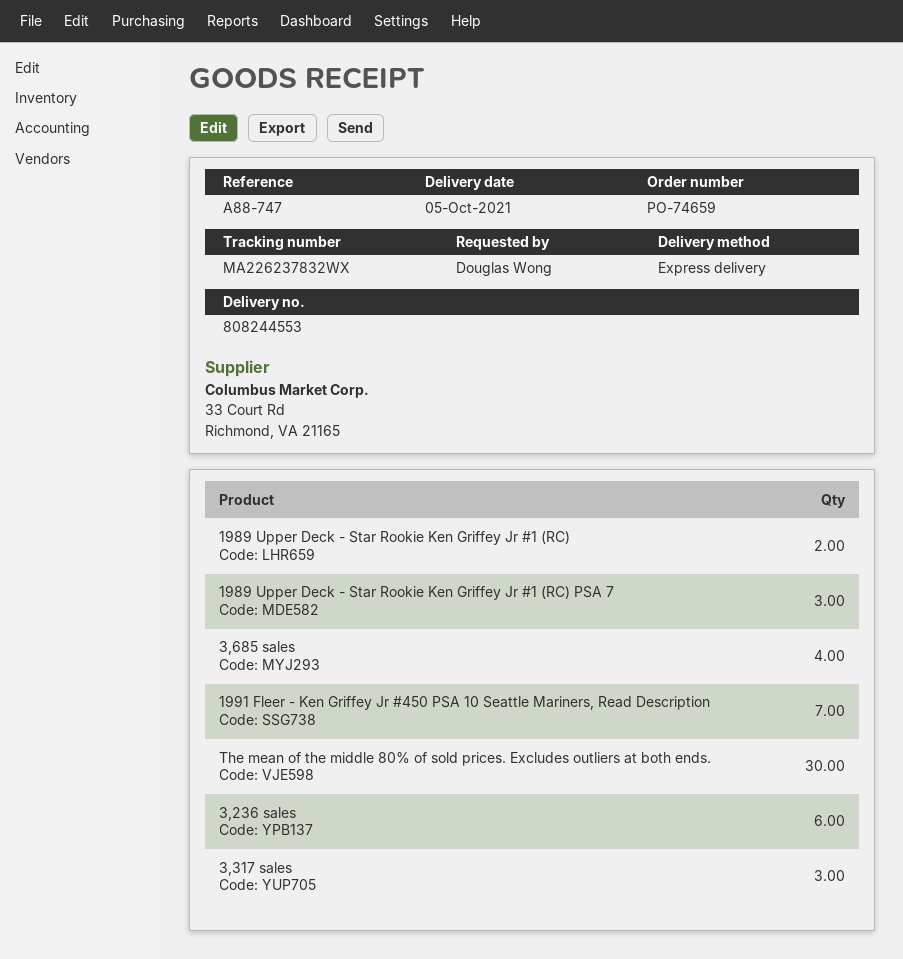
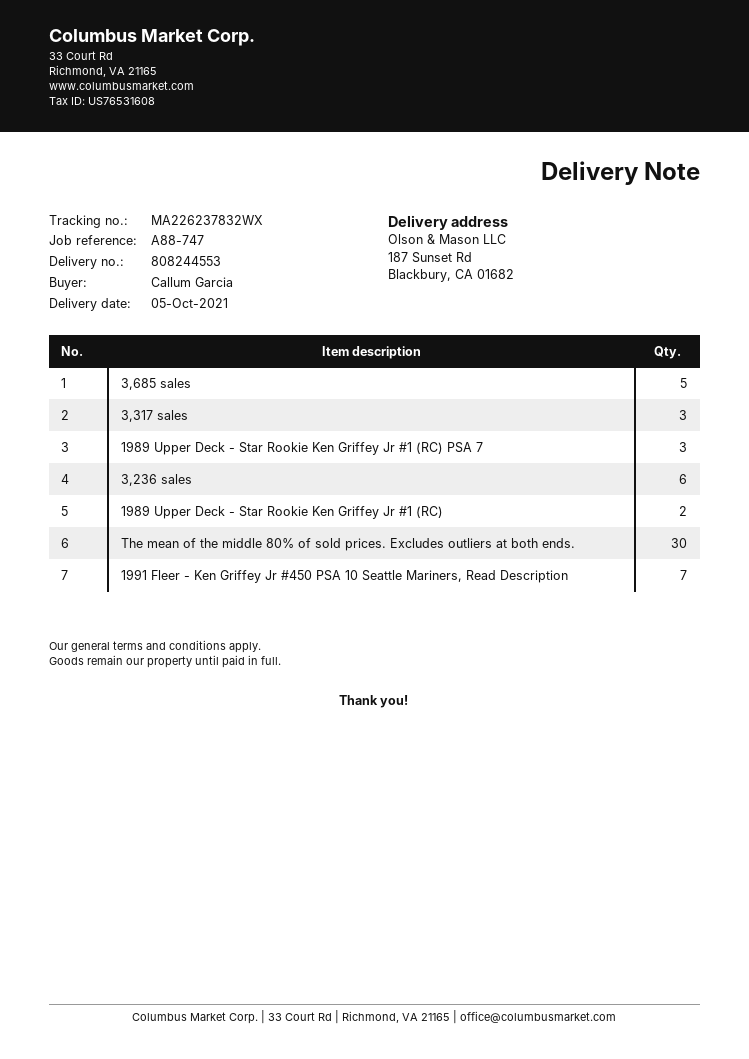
ordered by: Douglas Wong -> Callum Garcia
3,685 sales: 4 -> 5

